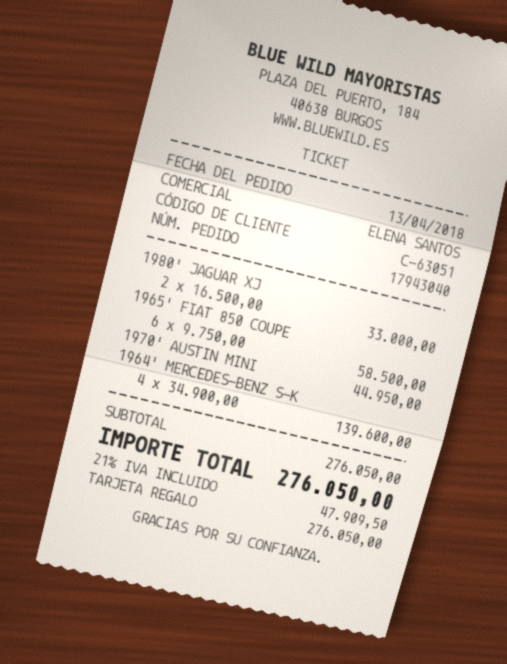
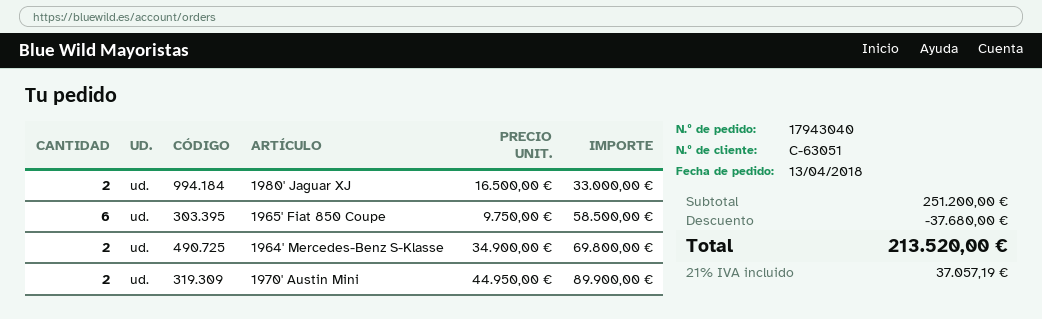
1970' AUSTIN MINI: 1 x 44950.00 = 44950.00 -> 2 x 44950.00 = 89900.00
1964' MERCEDES-BENZ S-K: 4 x 34900.00 = 139600.00 -> 2 x 34900.00 = 69800.00
subtotal: 276050.00 -> 251200.00
discount: none -> 37680.00
tax: 21% = 47909.50 -> 21% = 37057.19
total: 276050.00 -> 213520.00

